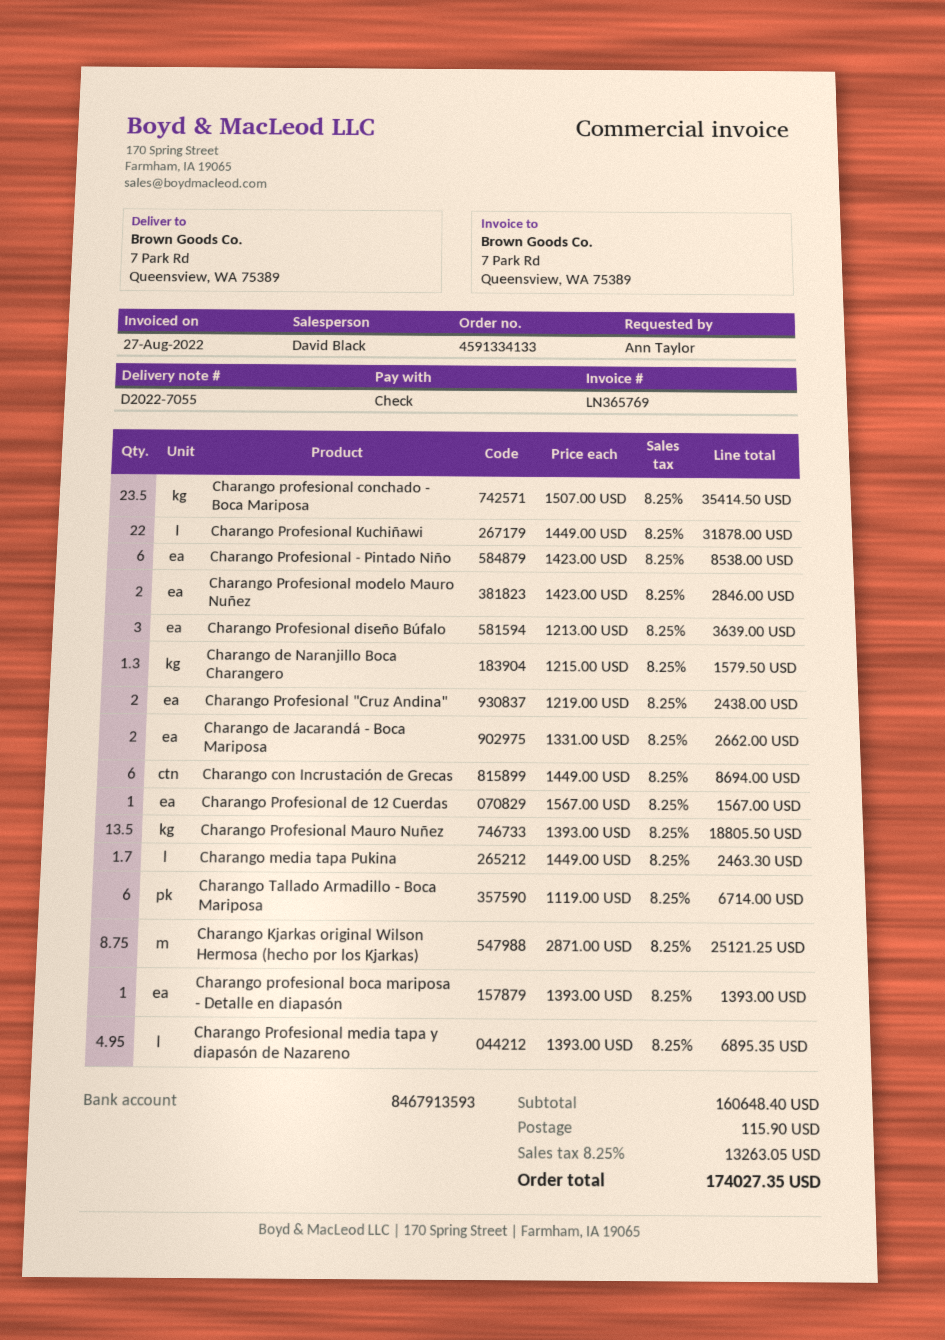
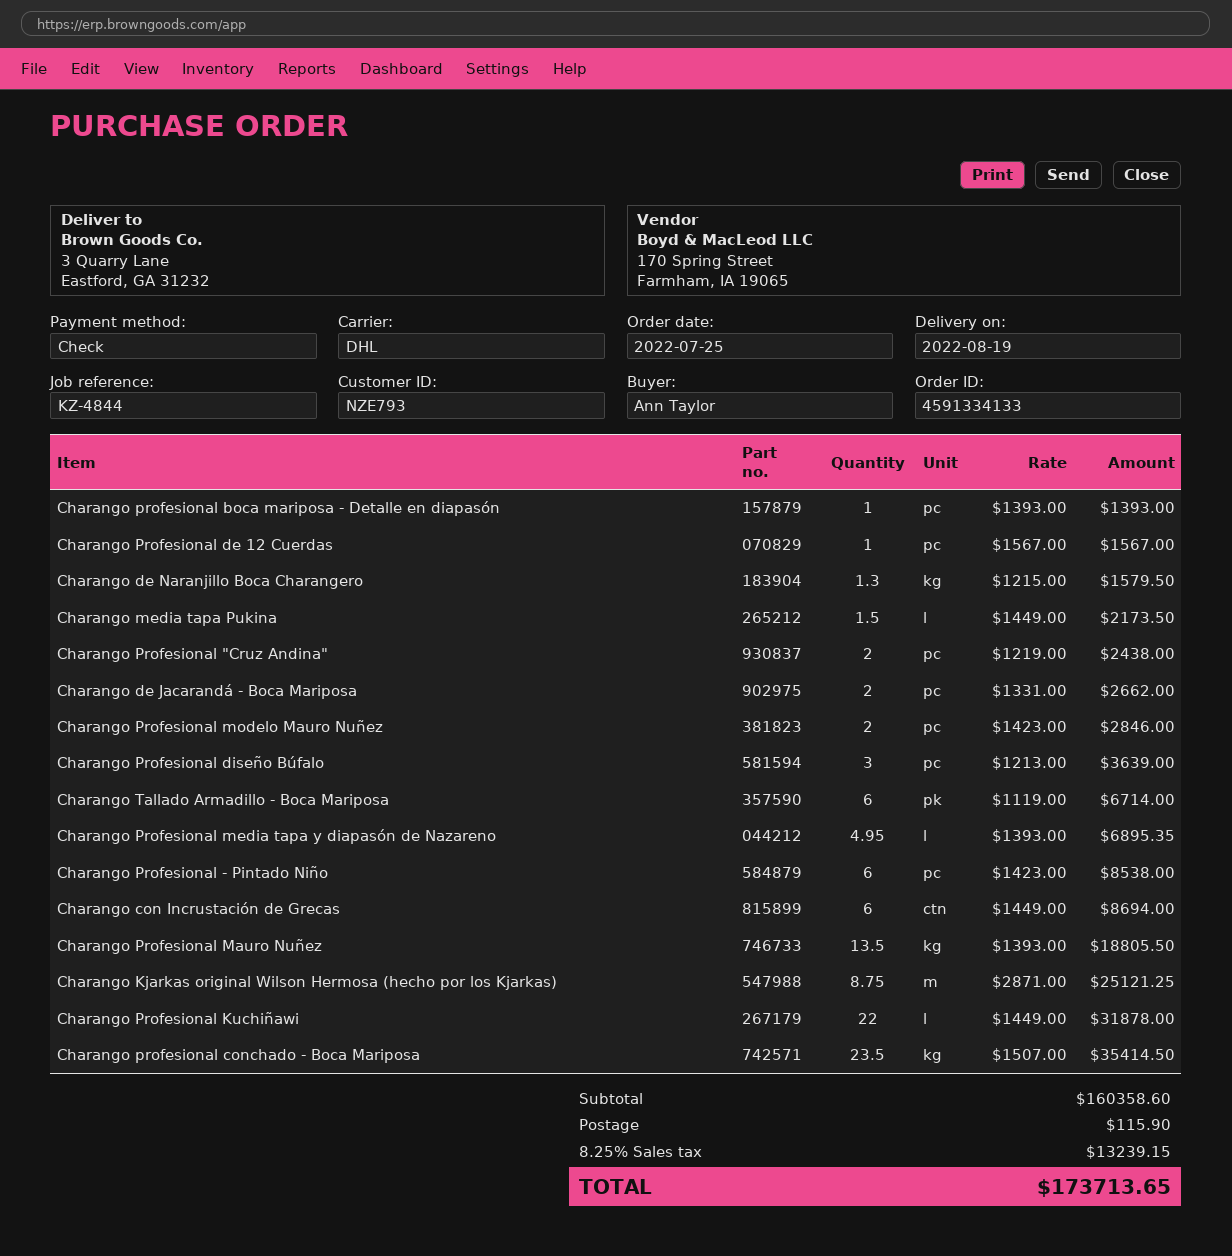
ship to: 7 Park Rd, Queensview, WA 75389 -> 3 Quarry Lane, Eastford, GA 31232
Charango media tapa Pukina: 1.7 x 1449.00 = 2463.30 -> 1.5 x 1449.00 = 2173.50
subtotal: 160648.40 -> 160358.60
tax: 8.25% = 13263.05 -> 8.25% = 13239.15
total: 174027.35 -> 173713.65

